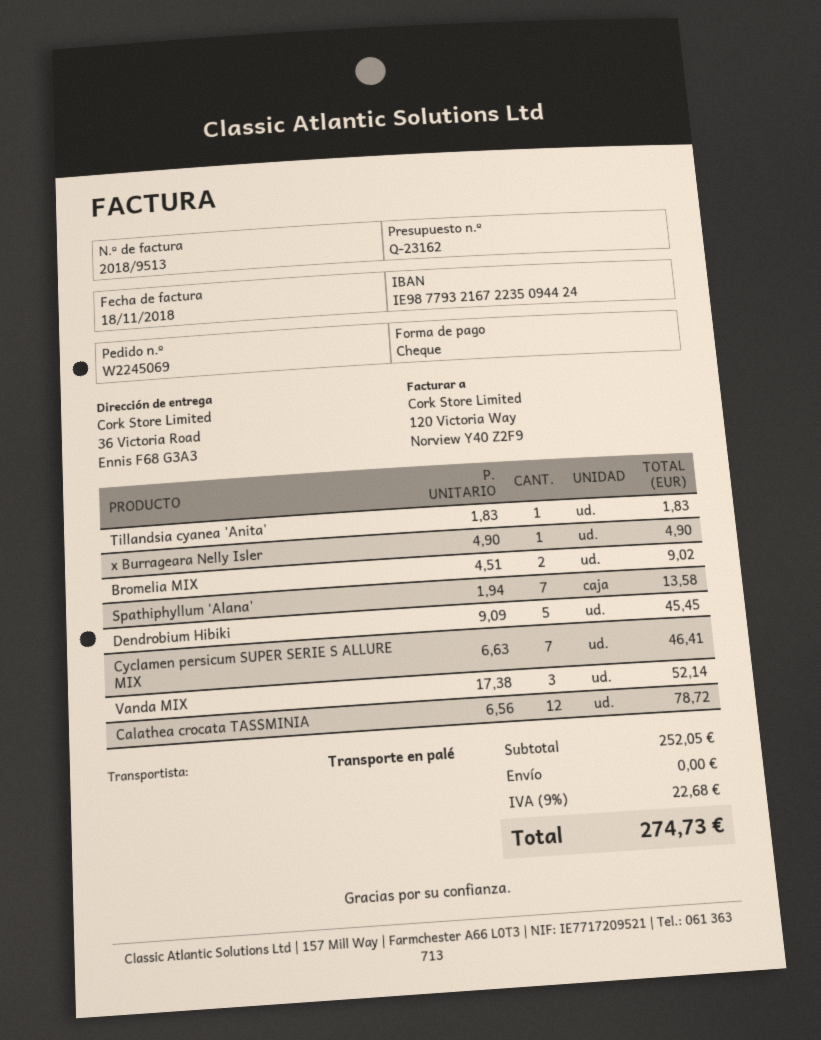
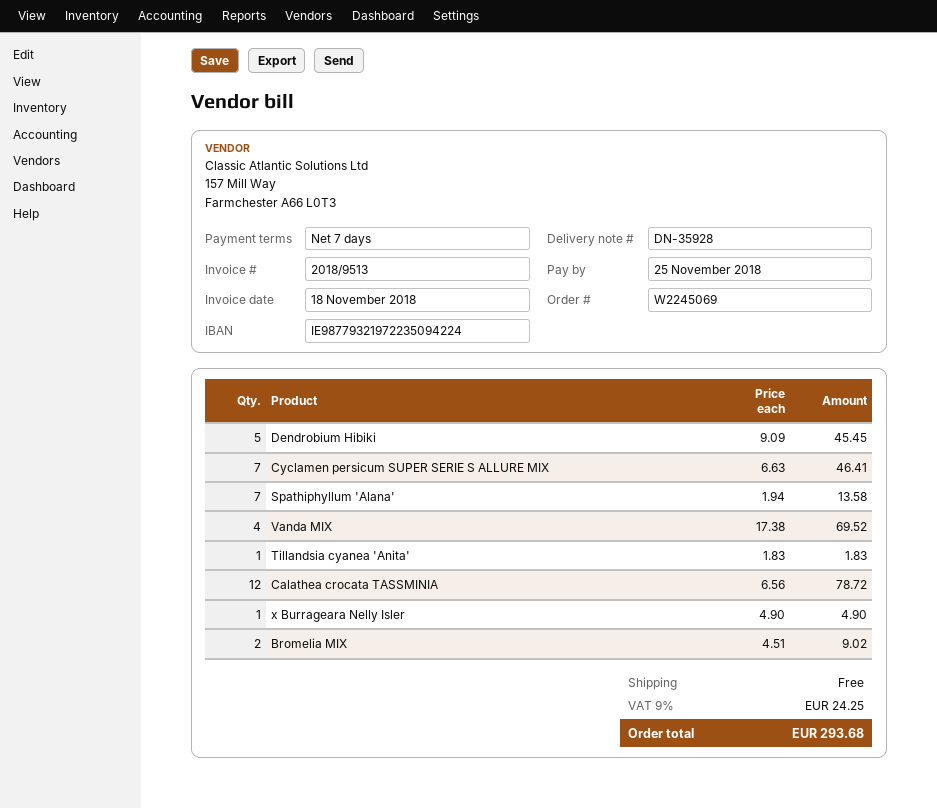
bank account: IE98779321672235094424 -> IE98779321972235094224
Vanda MIX: 3 x 17.38 = 52.14 -> 4 x 17.38 = 69.52
tax: 9% = 22.68 -> 9% = 24.25
total: 274.73 -> 293.68

